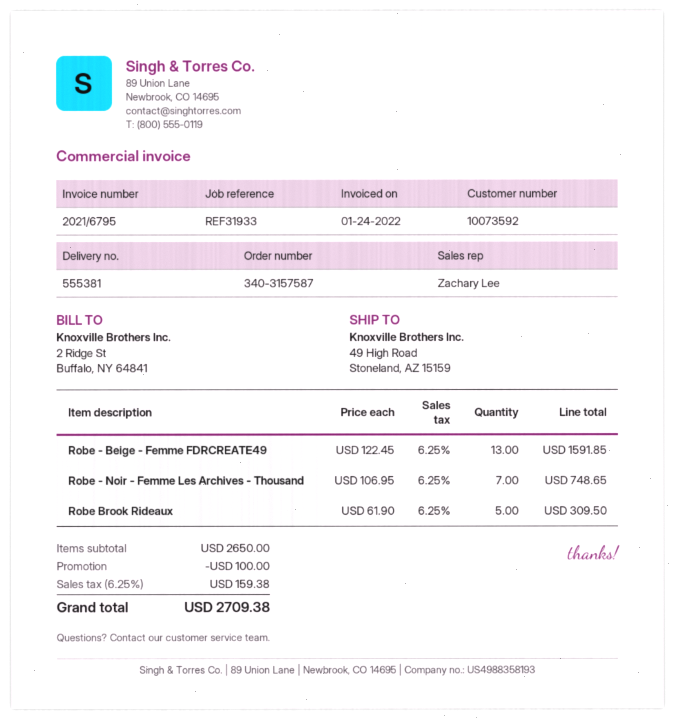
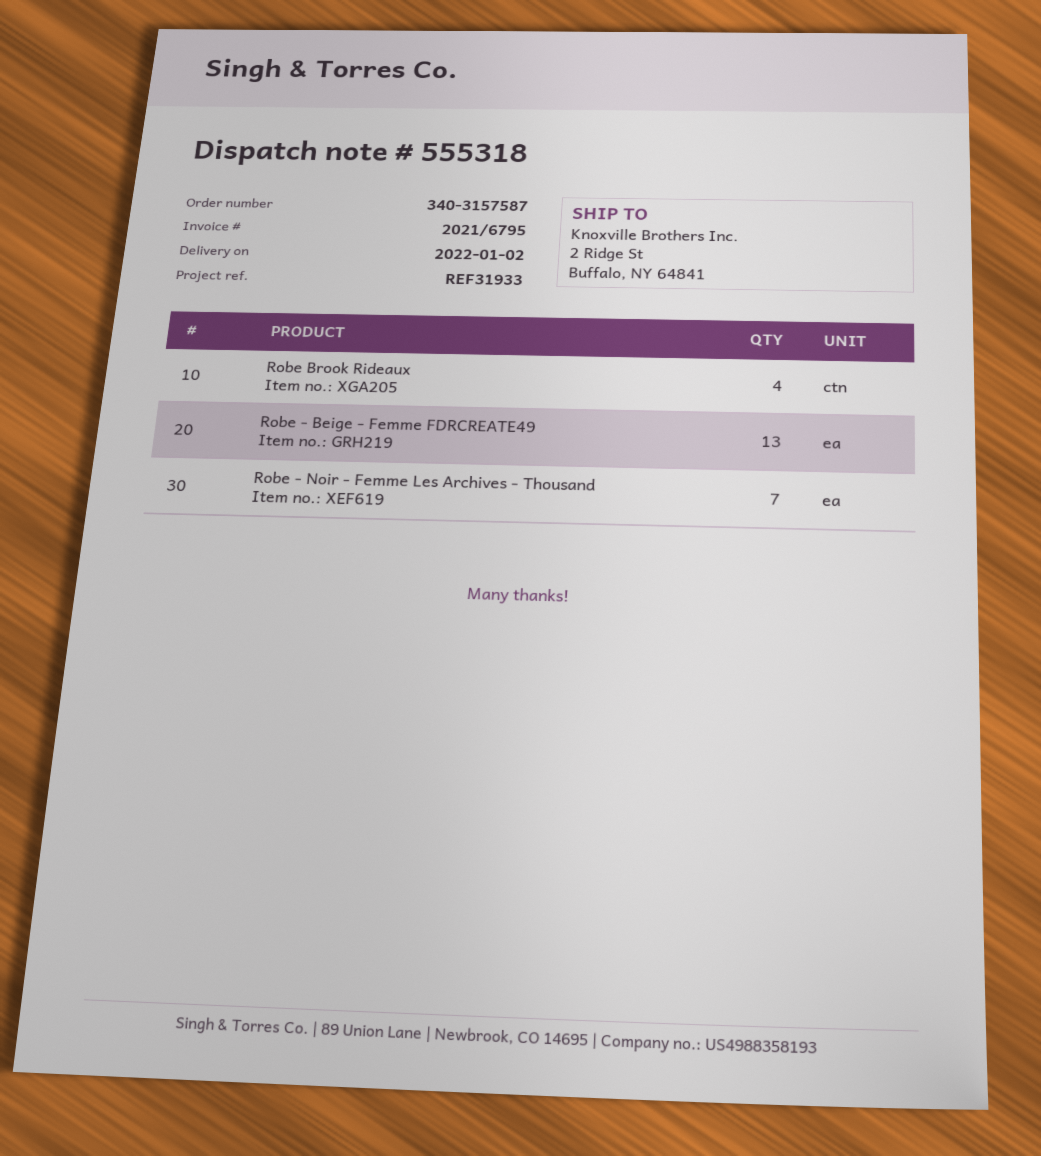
delivery note number: 555381 -> 555318
ship to: 49 High Road, Stoneland, AZ 15159 -> 2 Ridge St, Buffalo, NY 64841
Robe Brook Rideaux: 5 -> 4

